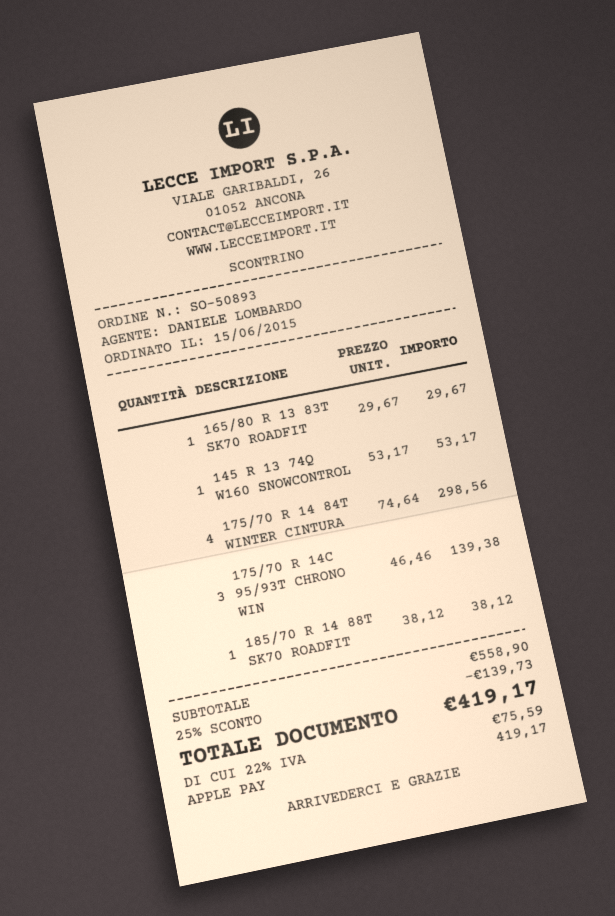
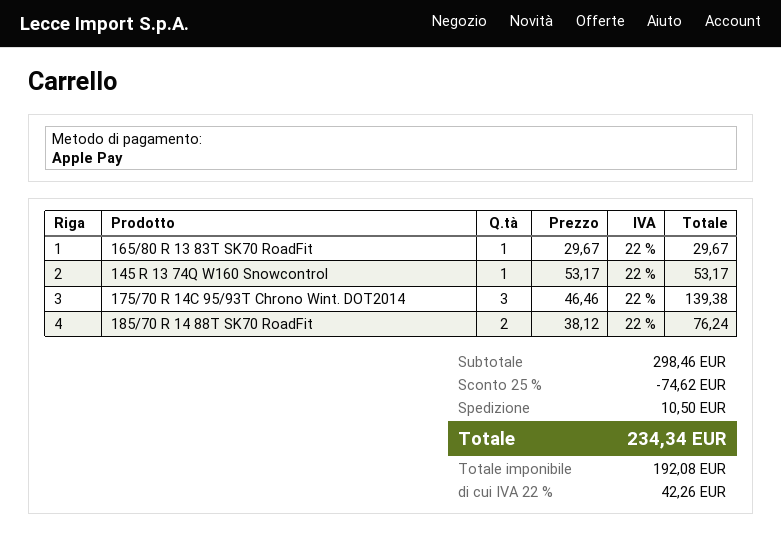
175/70 R 14 84T WINTER CINTURA: 4 x 74.64 = 298.56 -> none
185/70 R 14 88T SK70 ROADFIT: 1 x 38.12 = 38.12 -> 2 x 38.12 = 76.24
subtotal: 558.90 -> 298.46
discount: 25% = 139.73 -> 25% = 74.62
shipping: none -> 10.50
tax: 22% = 75.59 -> 22% = 42.26
total: 419.17 -> 234.34

